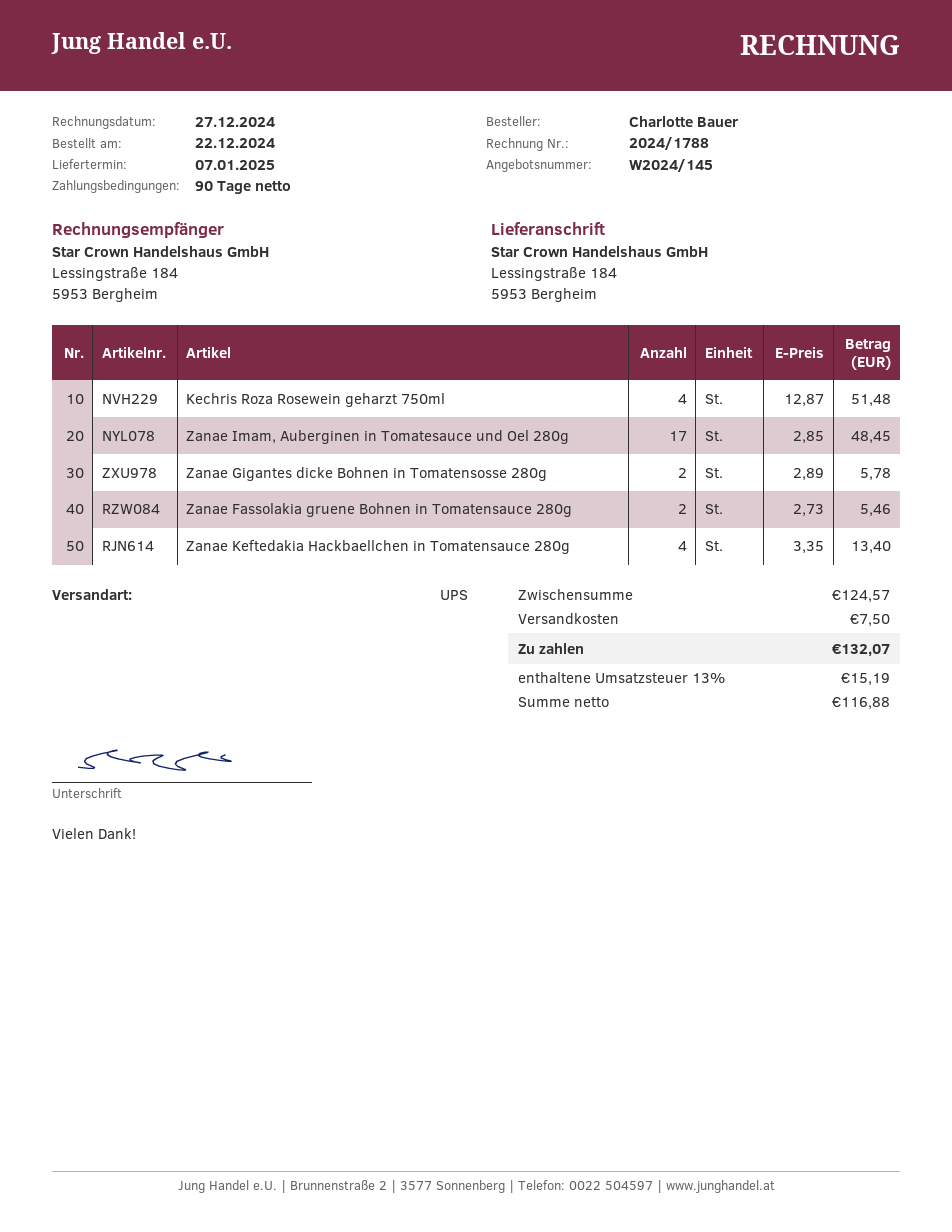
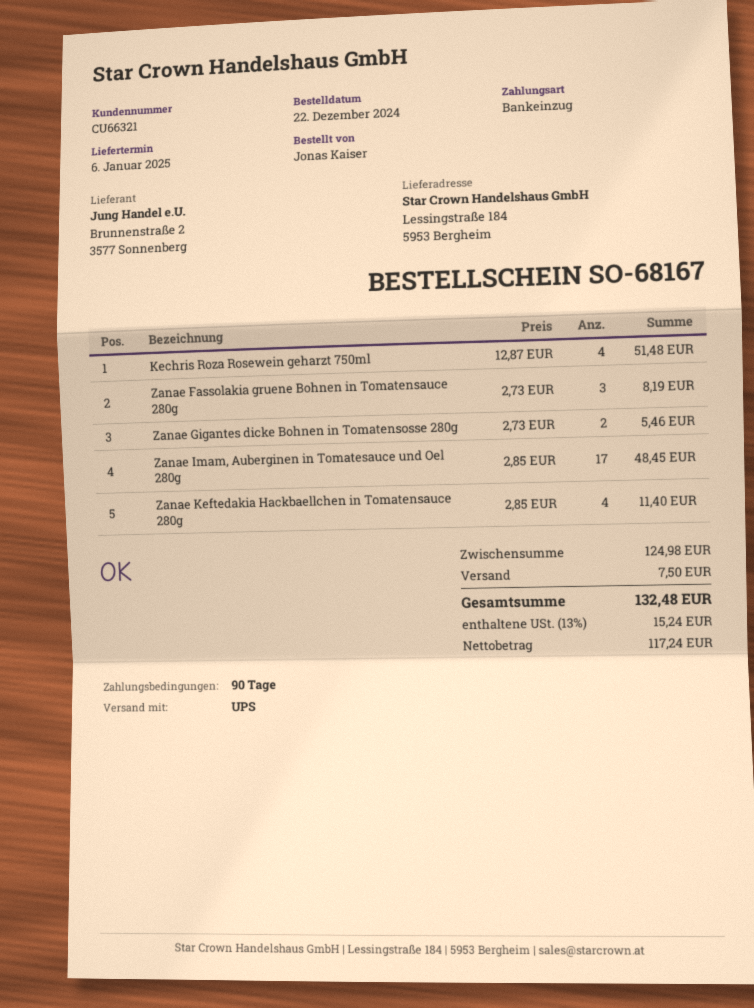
delivery date: 2025-01-07 -> 2025-01-06
ordered by: Charlotte Bauer -> Jonas Kaiser
Zanae Gigantes dicke Bohnen in Tomatensosse 280g: 2 x 2.89 = 5.78 -> 2 x 2.73 = 5.46
Zanae Fassolakia gruene Bohnen in Tomatensauce 280g: 2 x 2.73 = 5.46 -> 3 x 2.73 = 8.19
Zanae Keftedakia Hackbaellchen in Tomatensauce 280g: 4 x 3.35 = 13.40 -> 4 x 2.85 = 11.40
subtotal: 124.57 -> 124.98
net: 116.88 -> 117.24
tax: 13% = 15.19 -> 13% = 15.24
total: 132.07 -> 132.48

